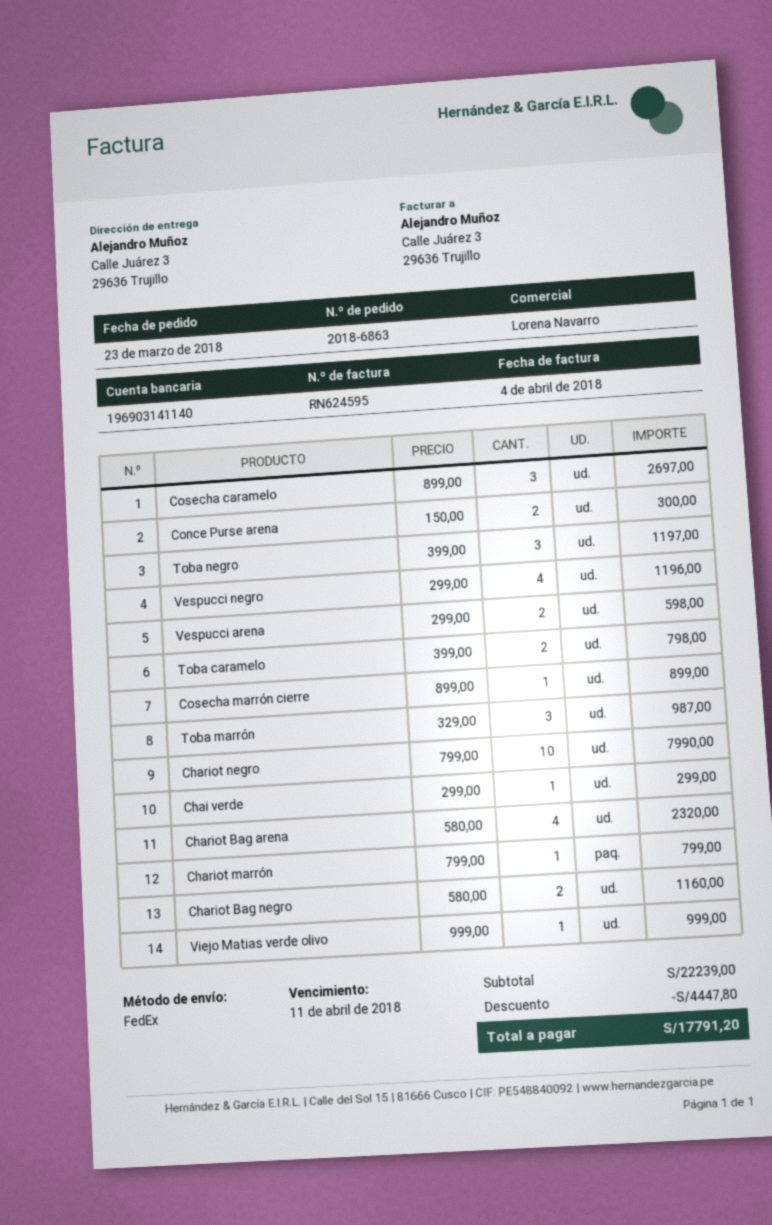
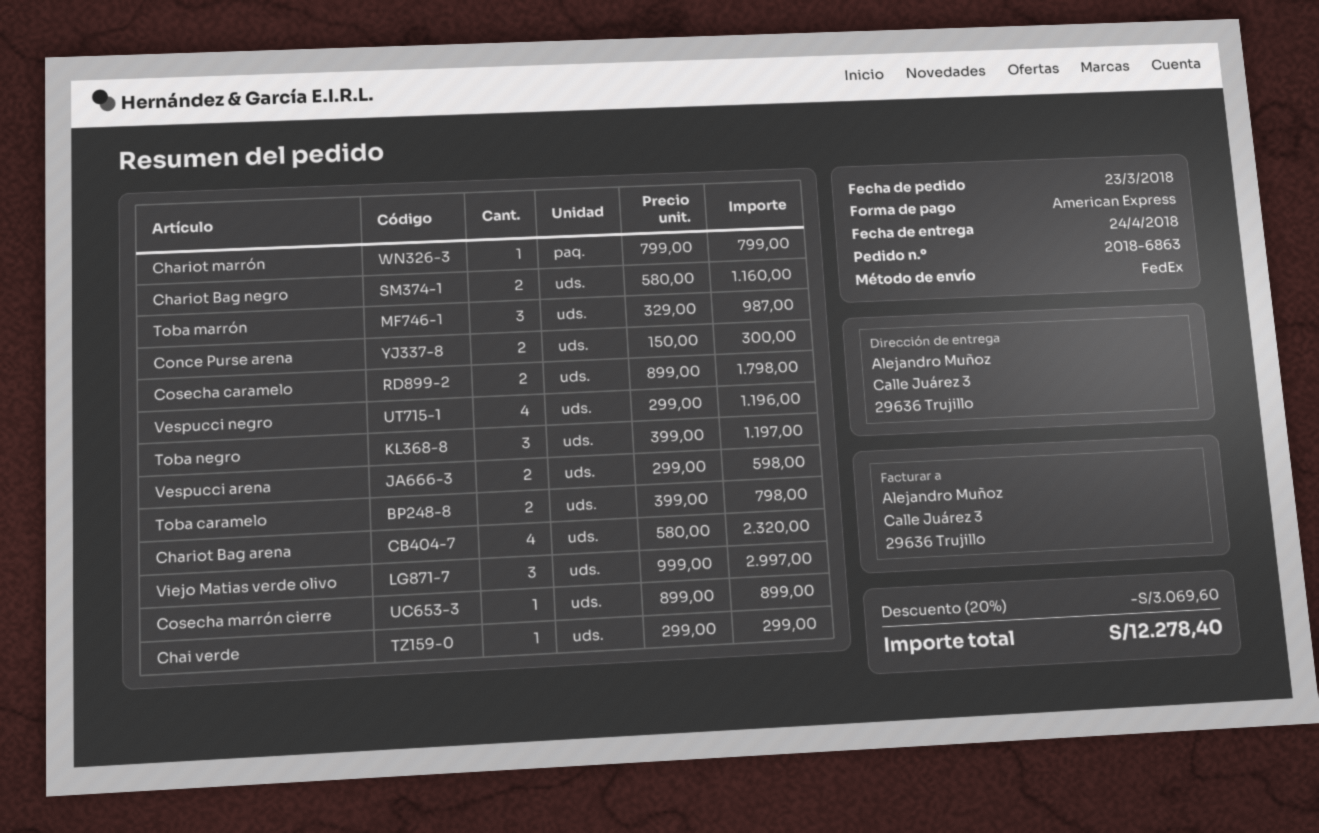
Cosecha caramelo: 3 x 899.00 = 2697.00 -> 2 x 899.00 = 1798.00
Chariot negro: 10 x 799.00 = 7990.00 -> none
Viejo Matias verde olivo: 1 x 999.00 = 999.00 -> 3 x 999.00 = 2997.00
discount: 4447.80 -> 3069.60
total: 17791.20 -> 12278.40

